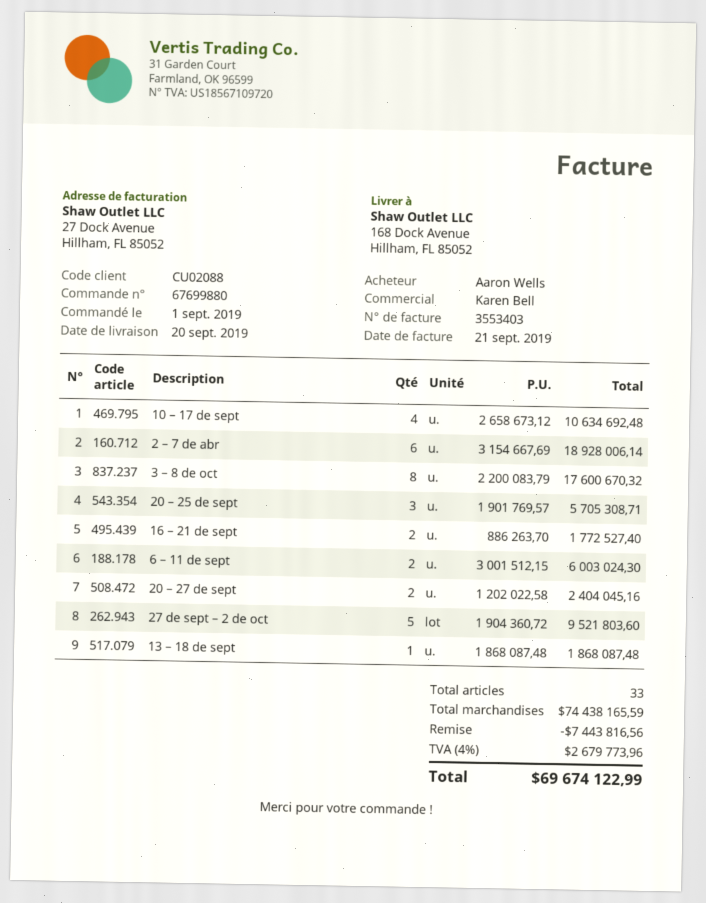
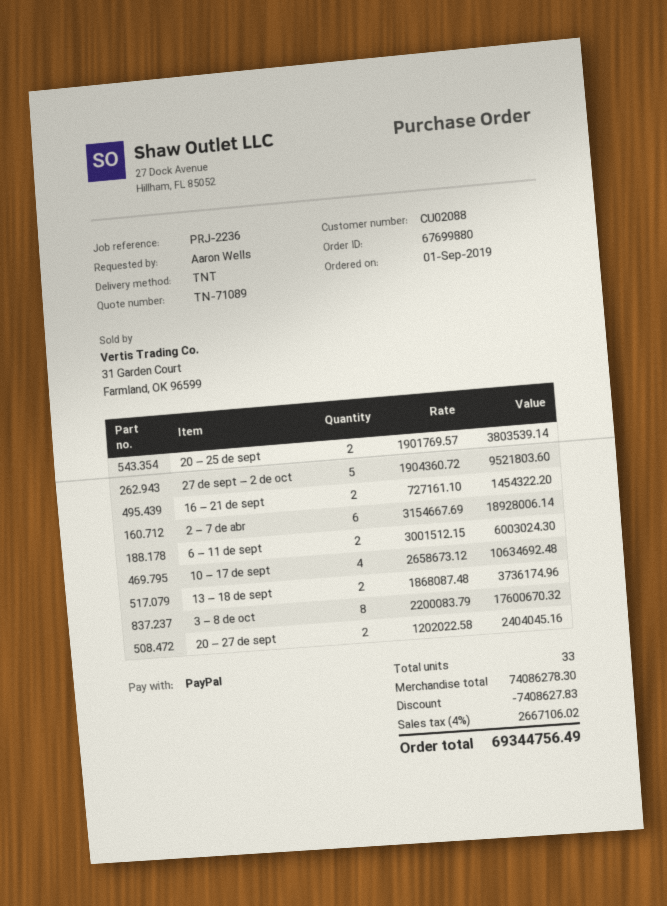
20 – 25 de sept: 3 x 1901769.57 = 5705308.71 -> 2 x 1901769.57 = 3803539.14
16 – 21 de sept: 2 x 886263.70 = 1772527.40 -> 2 x 727161.10 = 1454322.20
13 – 18 de sept: 1 x 1868087.48 = 1868087.48 -> 2 x 1868087.48 = 3736174.96
subtotal: 74438165.59 -> 74086278.30
discount: 7443816.56 -> 7408627.83
tax: 4% = 2679773.96 -> 4% = 2667106.02
total: 69674122.99 -> 69344756.49

